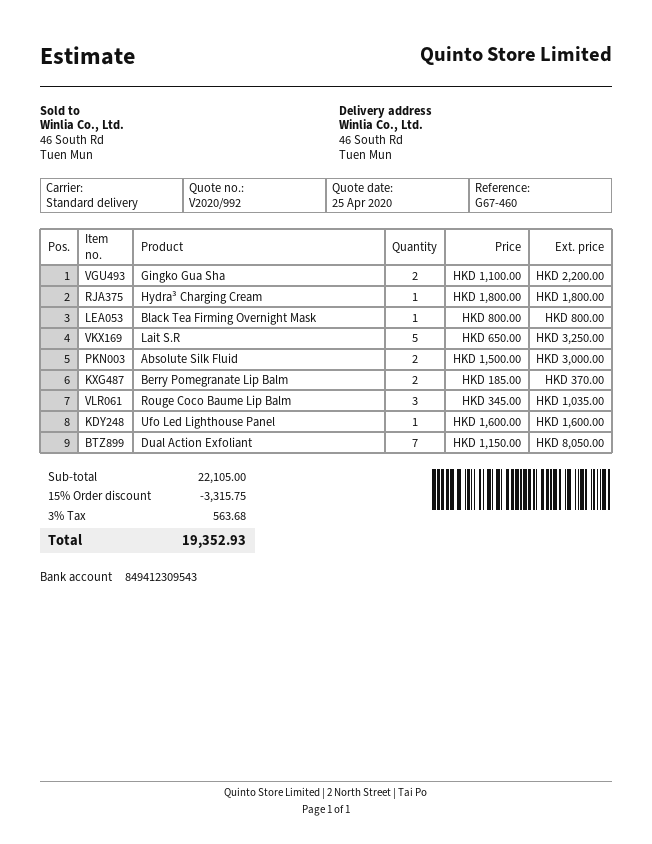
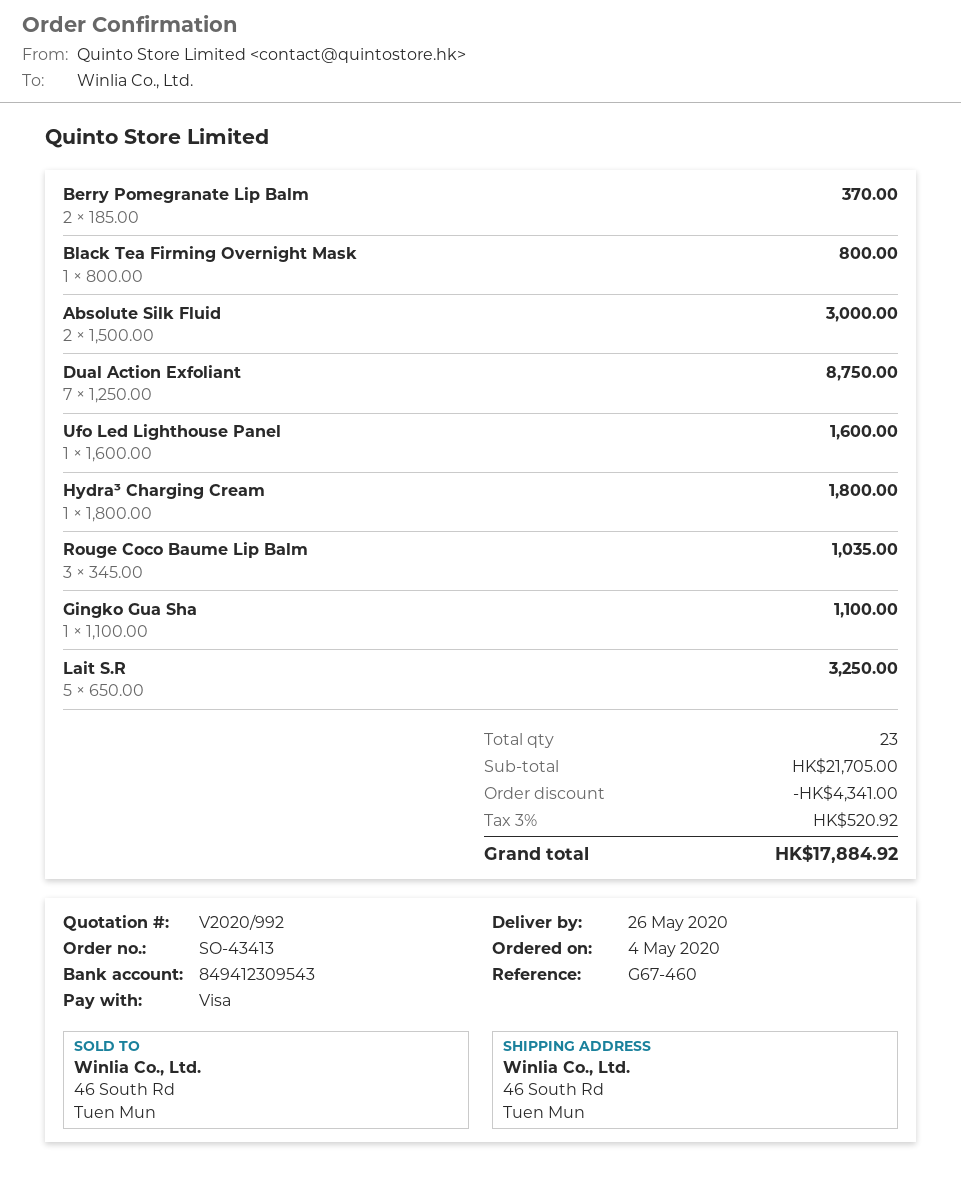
Gingko Gua Sha: 2 x 1100.00 = 2200.00 -> 1 x 1100.00 = 1100.00
Dual Action Exfoliant: 7 x 1150.00 = 8050.00 -> 7 x 1250.00 = 8750.00
subtotal: 22105.00 -> 21705.00
discount: 3315.75 -> 4341.00
tax: 3% = 563.68 -> 3% = 520.92
total: 19352.93 -> 17884.92

